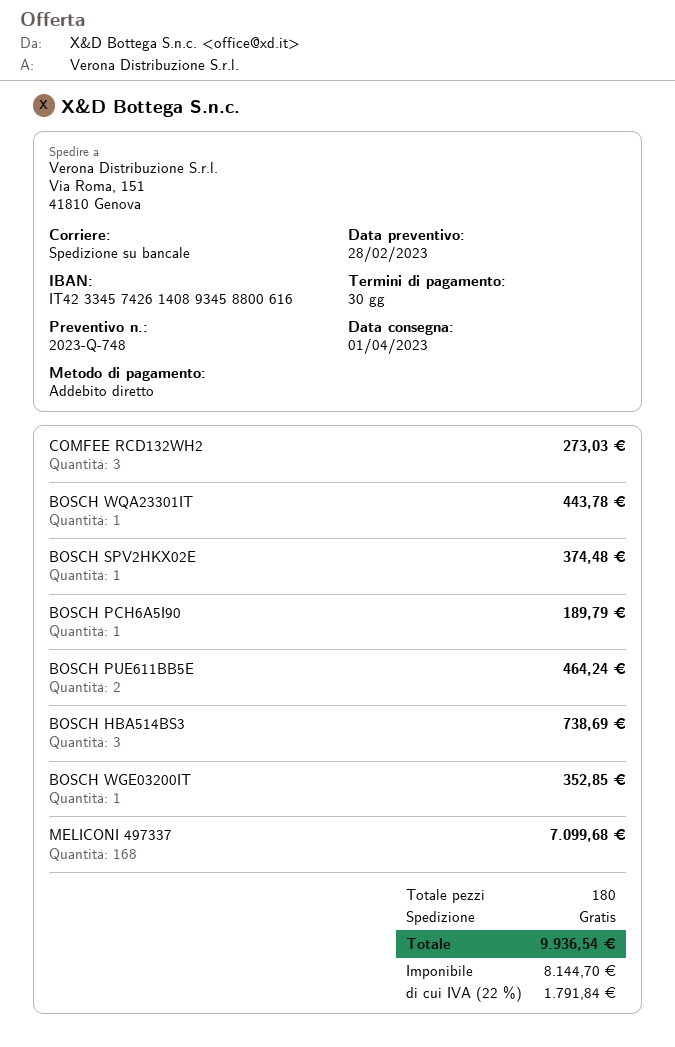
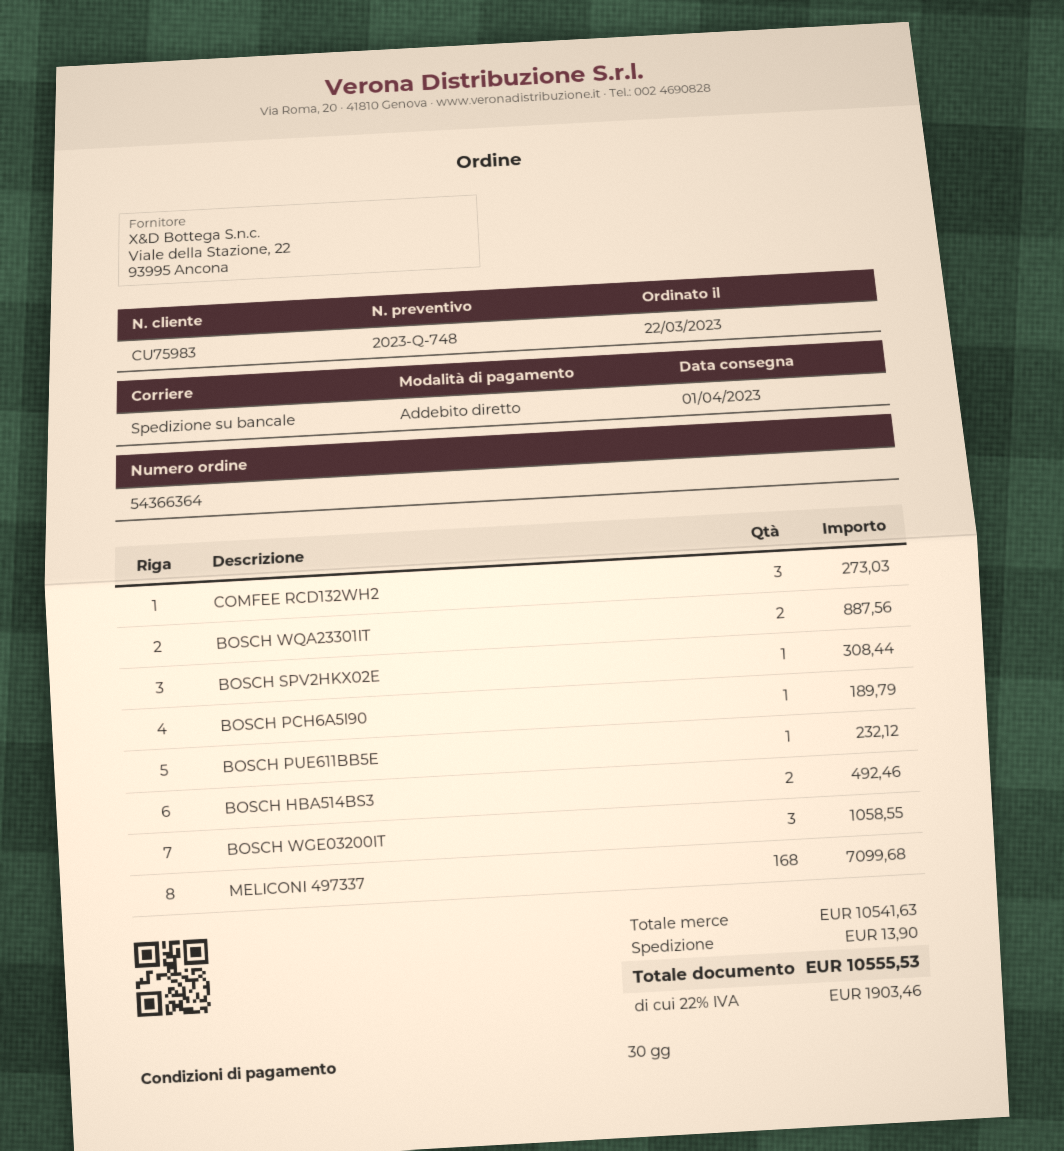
BOSCH WQA23301IT: 1 for 443.78 -> 2 for 887.56
BOSCH SPV2HKX02E: 1 for 374.48 -> 1 for 308.44
BOSCH PUE611BB5E: 2 for 464.24 -> 1 for 232.12
BOSCH HBA514BS3: 3 for 738.69 -> 2 for 492.46
BOSCH WGE03200IT: 1 for 352.85 -> 3 for 1058.55
shipping: 0.00 -> 13.90
tax: 22% = 1791.84 -> 22% = 1903.46
total: 9936.54 -> 10555.53

